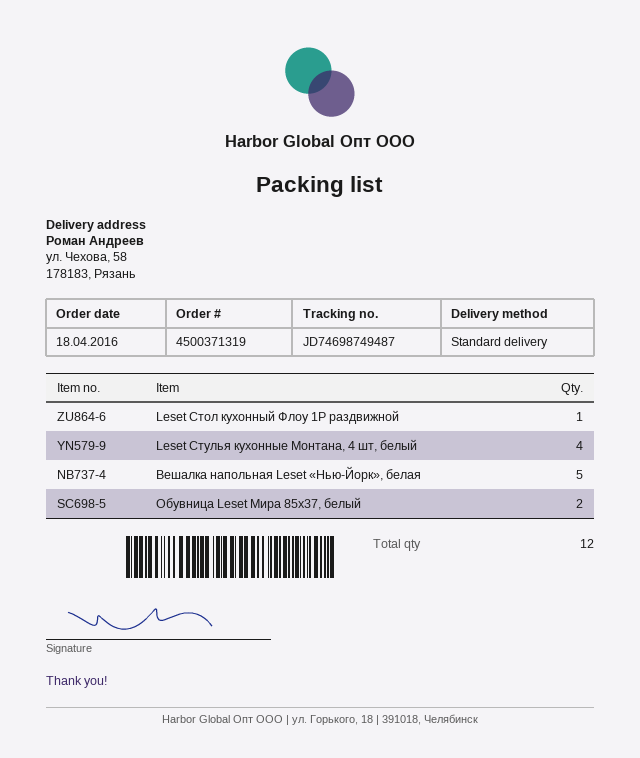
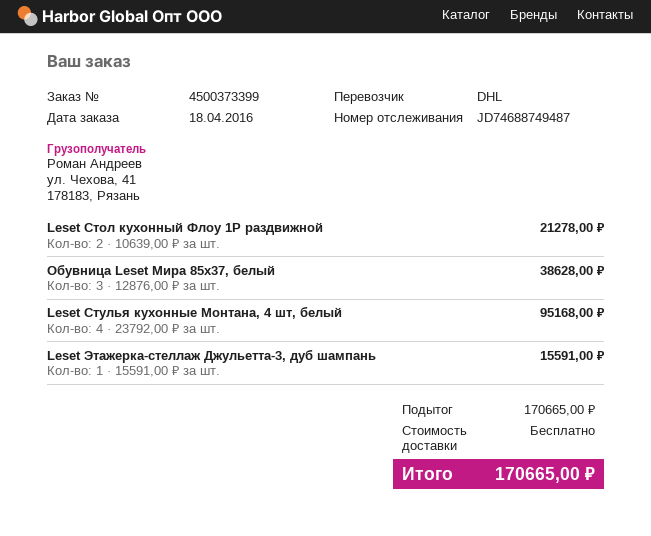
order number: 4500371319 -> 4500373399
shipping method: standard -> DHL
tracking number: JD74698749487 -> JD74688749487
ship to: ул. Чехова, 58, 178183, Рязань -> ул. Чехова, 41, 178183, Рязань
Leset Стол кухонный Флоу 1Р раздвижной: 1 -> 2
Вешалка напольная Leset «Нью-Йорк», белая: 5 -> none
Обувница Leset Мира 85х37, белый: 2 -> 3
Leset Этажерка-стеллаж Джульетта-3, дуб шампань: none -> 1

